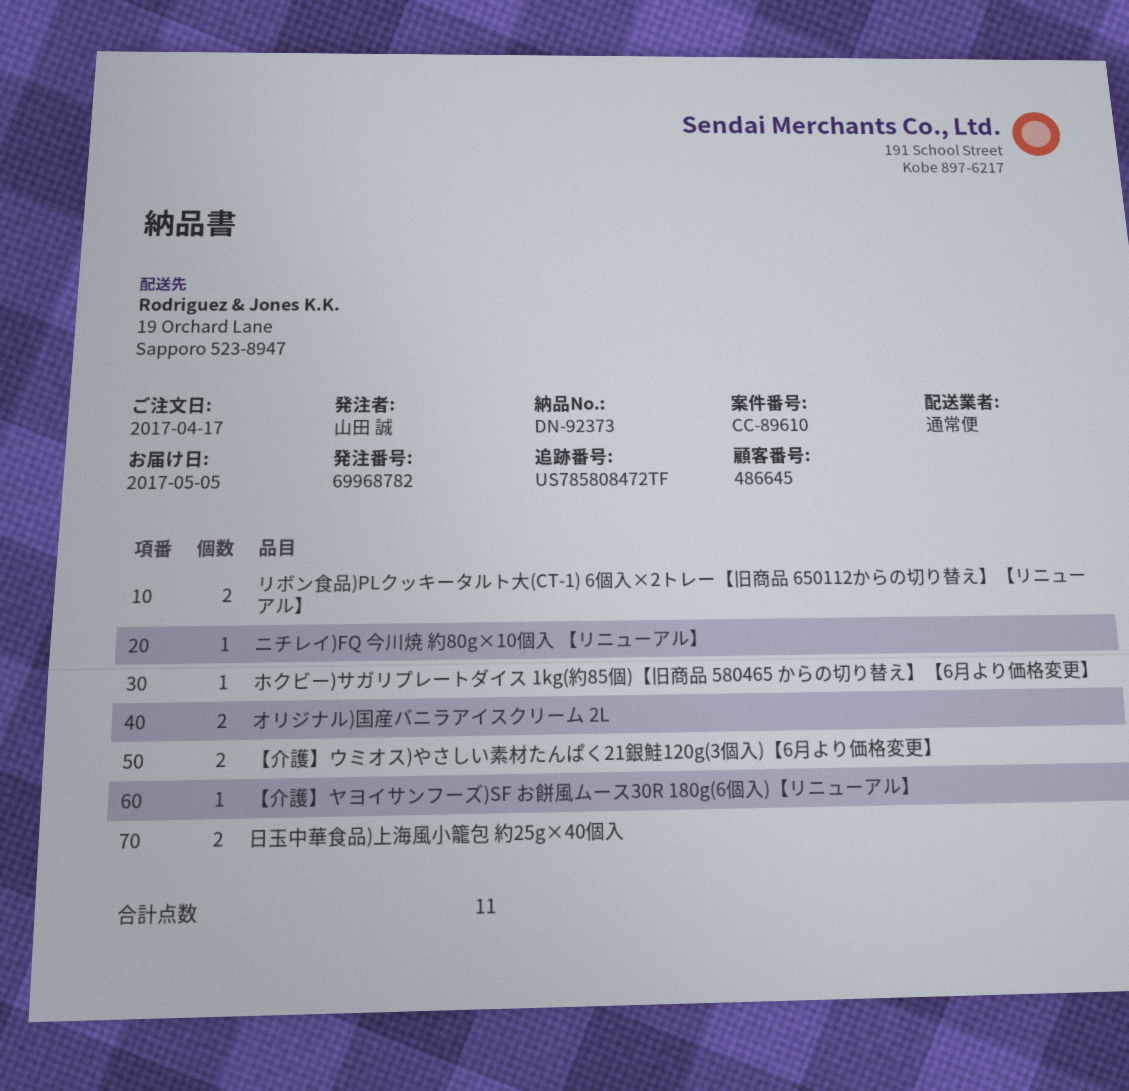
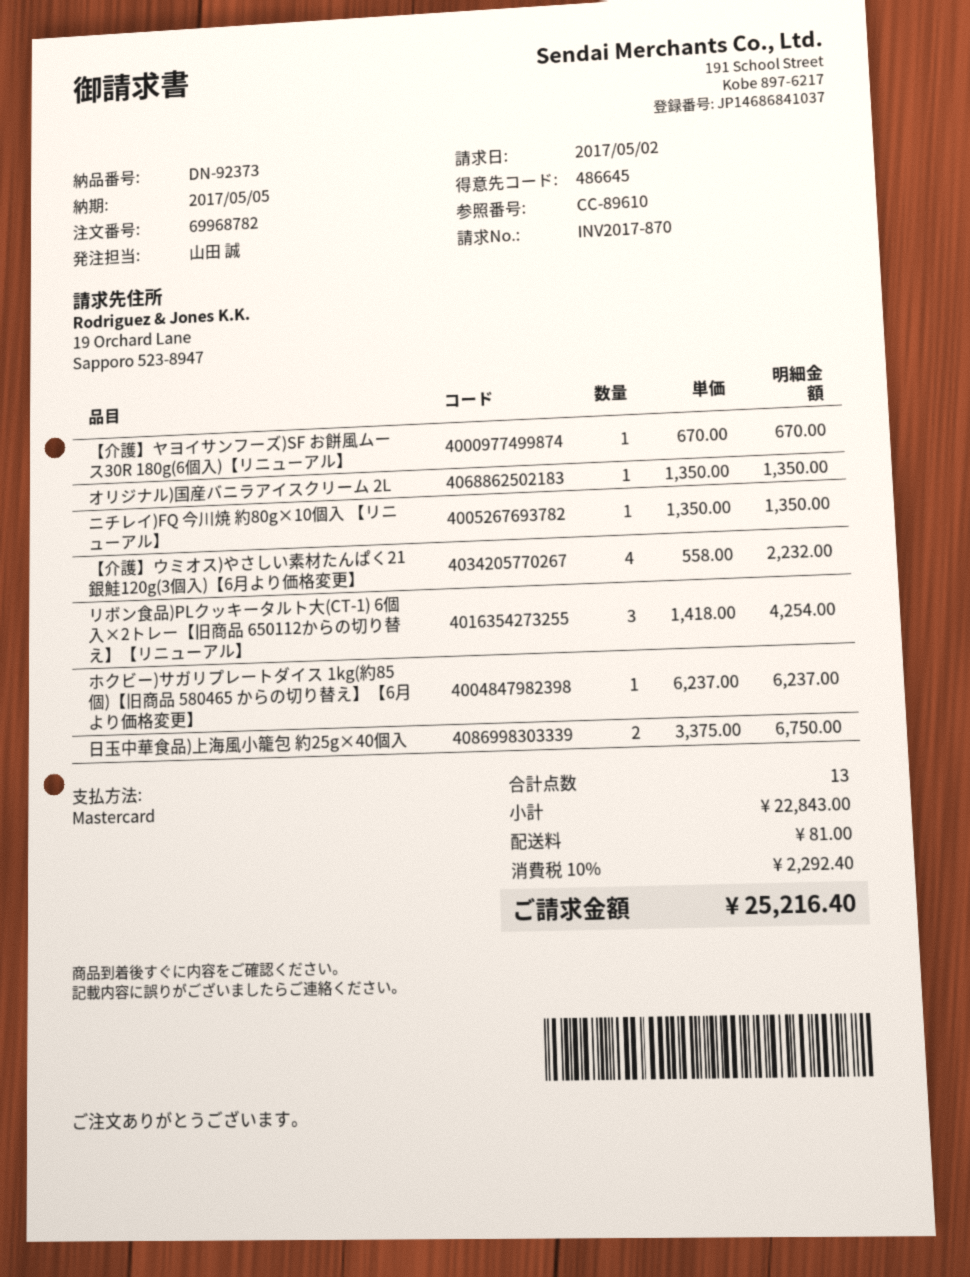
リボン食品)PLクッキータルト大(CT-1) 6個入×2トレー【旧商品 650112からの切り替え】【リニューアル】: 2 -> 3
オリジナル)国産バニラアイスクリーム 2L: 2 -> 1
【介護】ウミオス)やさしい素材たんぱく21銀鮭120g(3個入)【6月より価格変更】: 2 -> 4
total quantity: 11 -> 13

